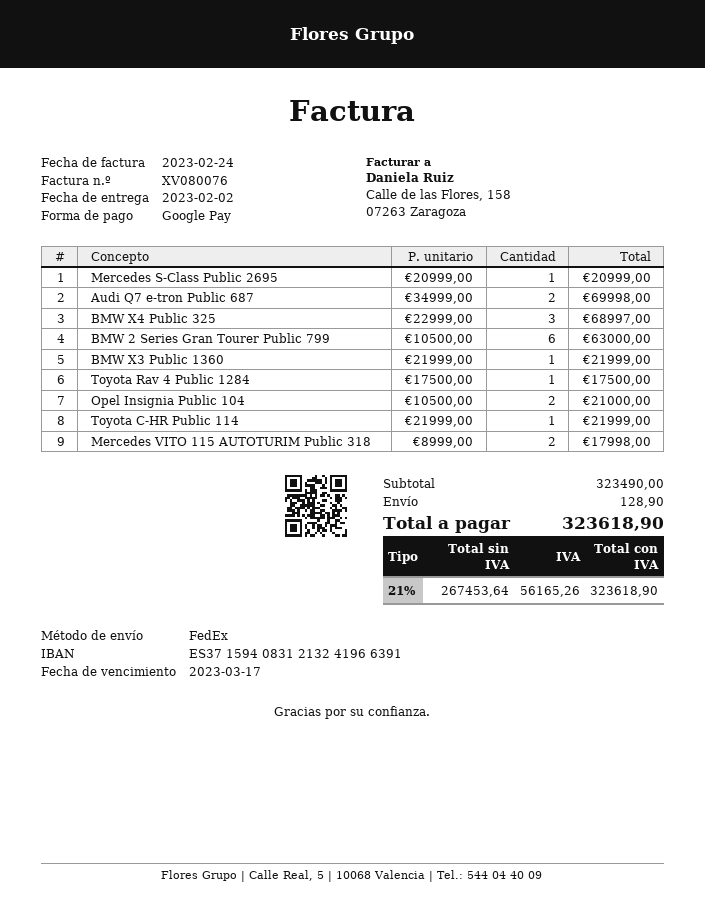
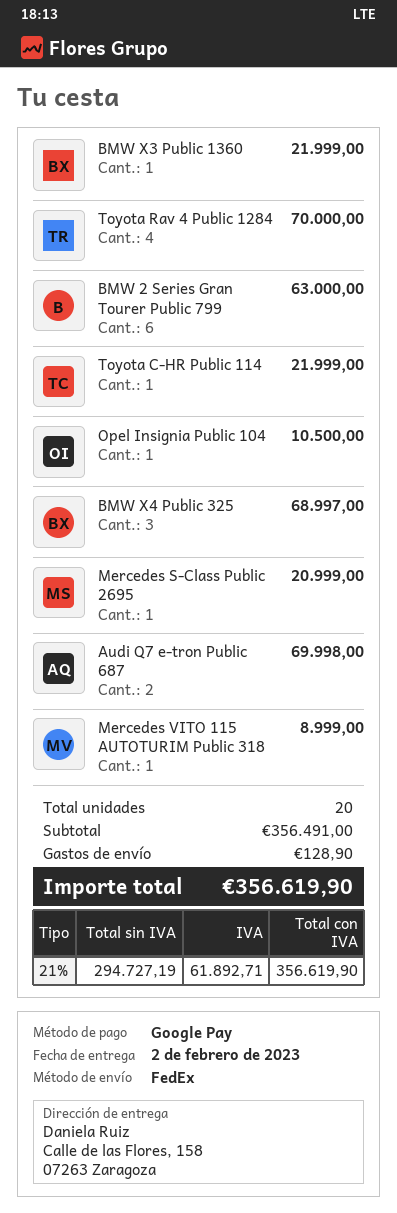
Toyota Rav 4 Public 1284: 1 for 17500.00 -> 4 for 70000.00
Opel Insignia Public 104: 2 for 21000.00 -> 1 for 10500.00
Mercedes VITO 115 AUTOTURIM Public 318: 2 for 17998.00 -> 1 for 8999.00
subtotal: 323490.00 -> 356491.00
net: 267453.64 -> 294727.19
tax: 21% = 56165.26 -> 21% = 61892.71
total: 323618.90 -> 356619.90

